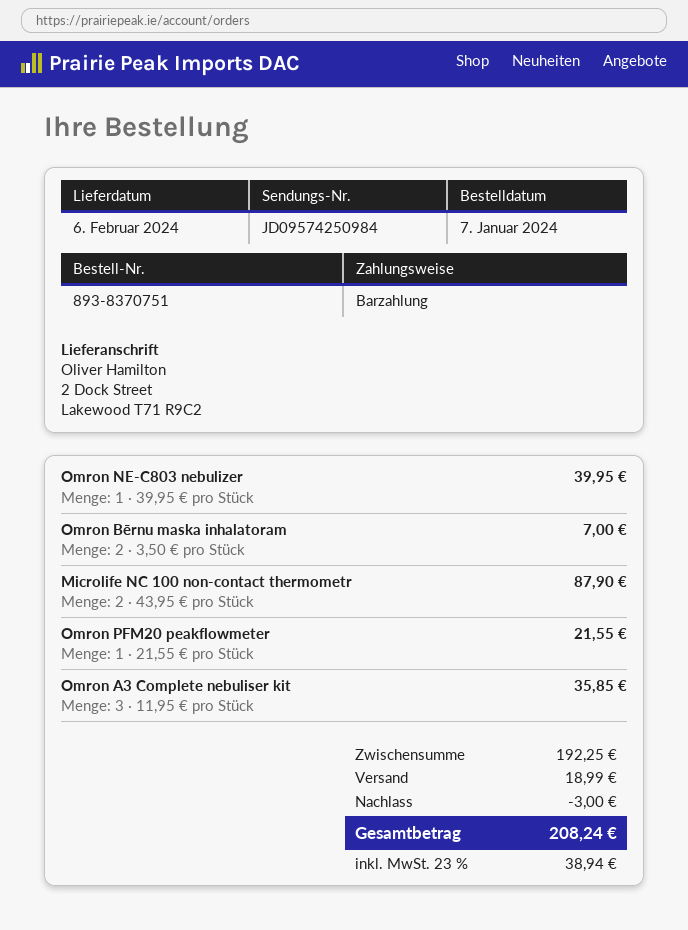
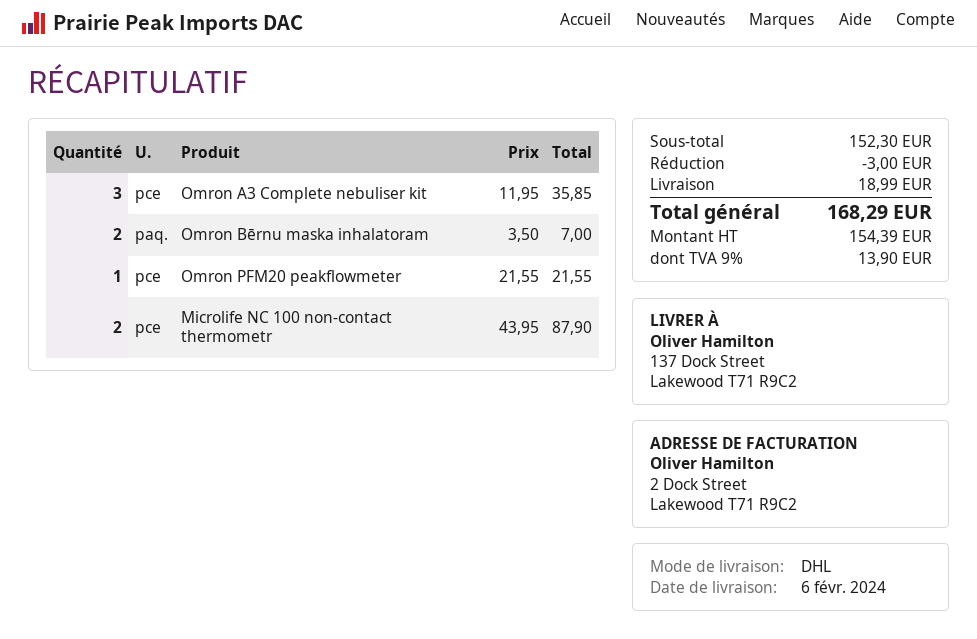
ship to: 2 Dock Street, Lakewood T71 R9C2 -> 137 Dock Street, Lakewood T71 R9C2
Omron NE-C803 nebulizer: 1 x 39.95 = 39.95 -> none
subtotal: 192.25 -> 152.30
tax: 23% = 38.94 -> 9% = 13.90
total: 208.24 -> 168.29

